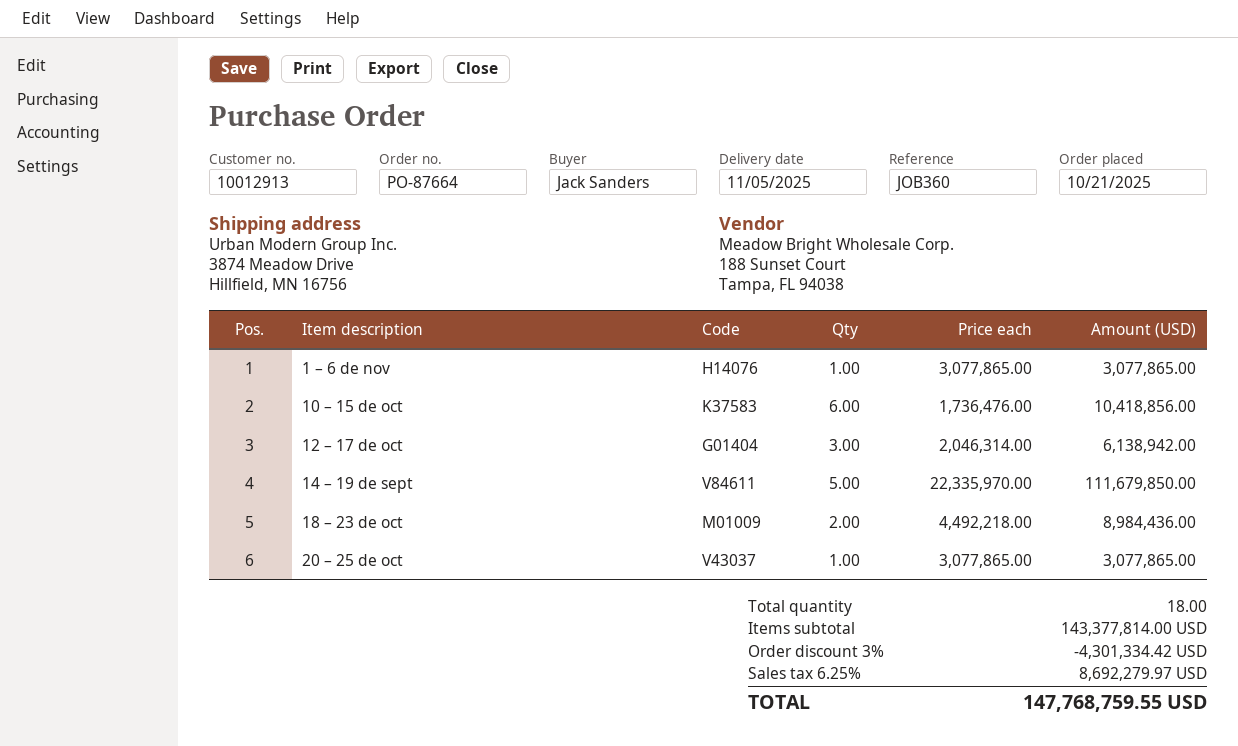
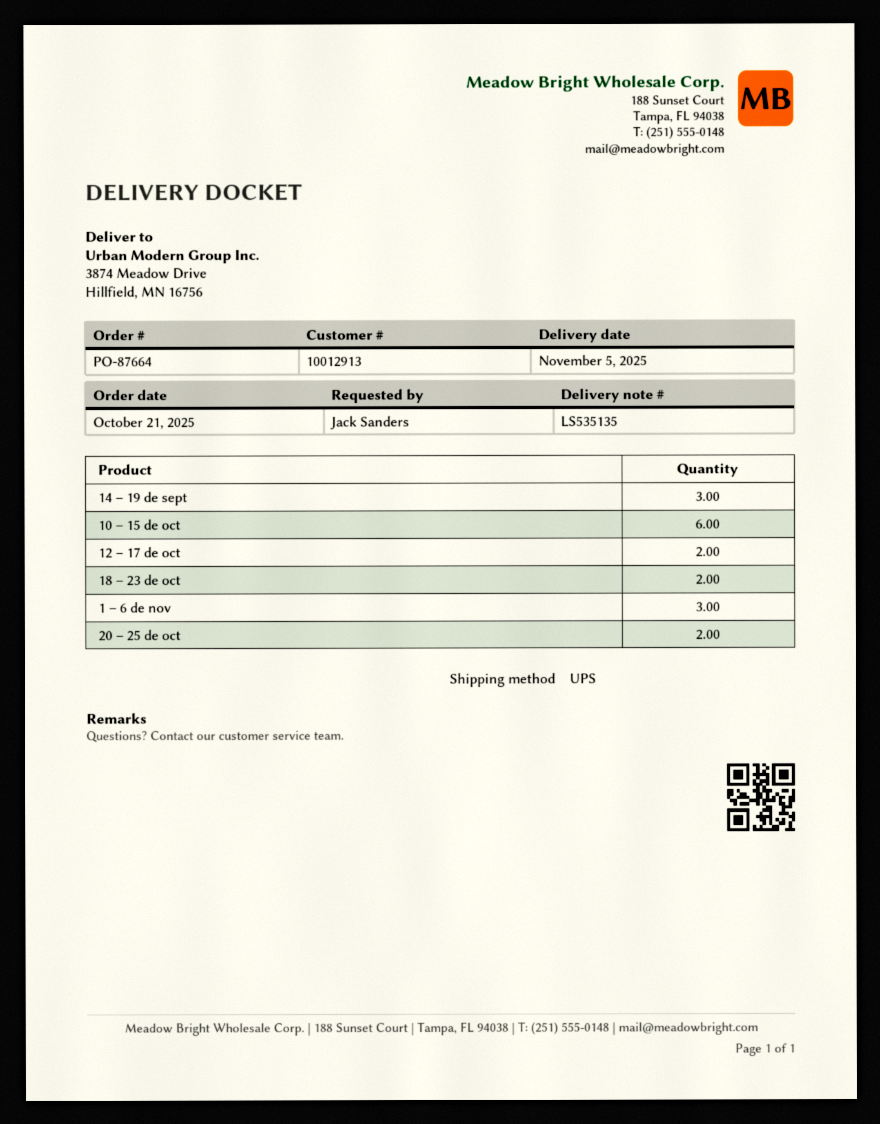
1 – 6 de nov: 1 -> 3
12 – 17 de oct: 3 -> 2
14 – 19 de sept: 5 -> 3
20 – 25 de oct: 1 -> 2

